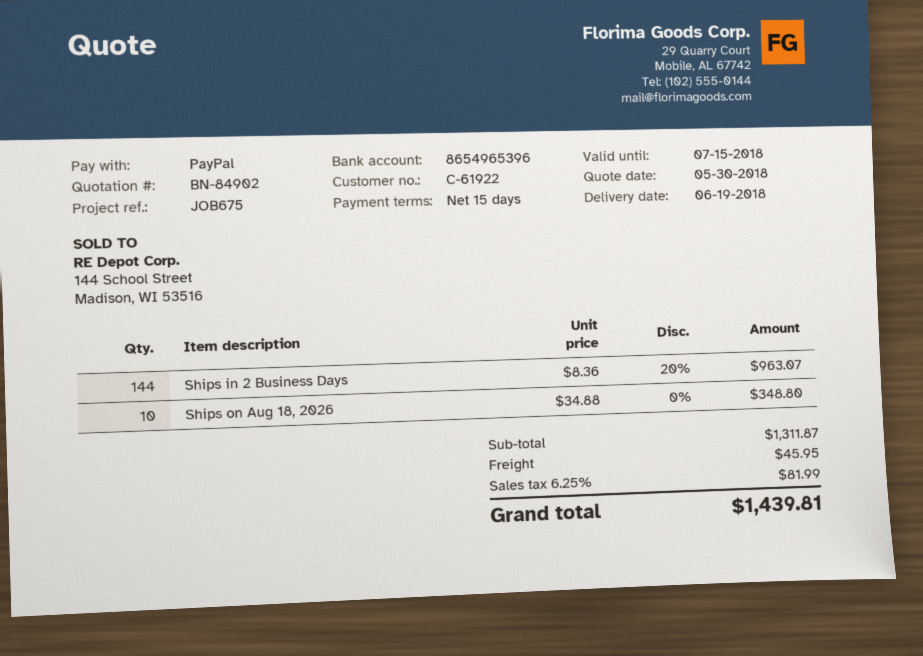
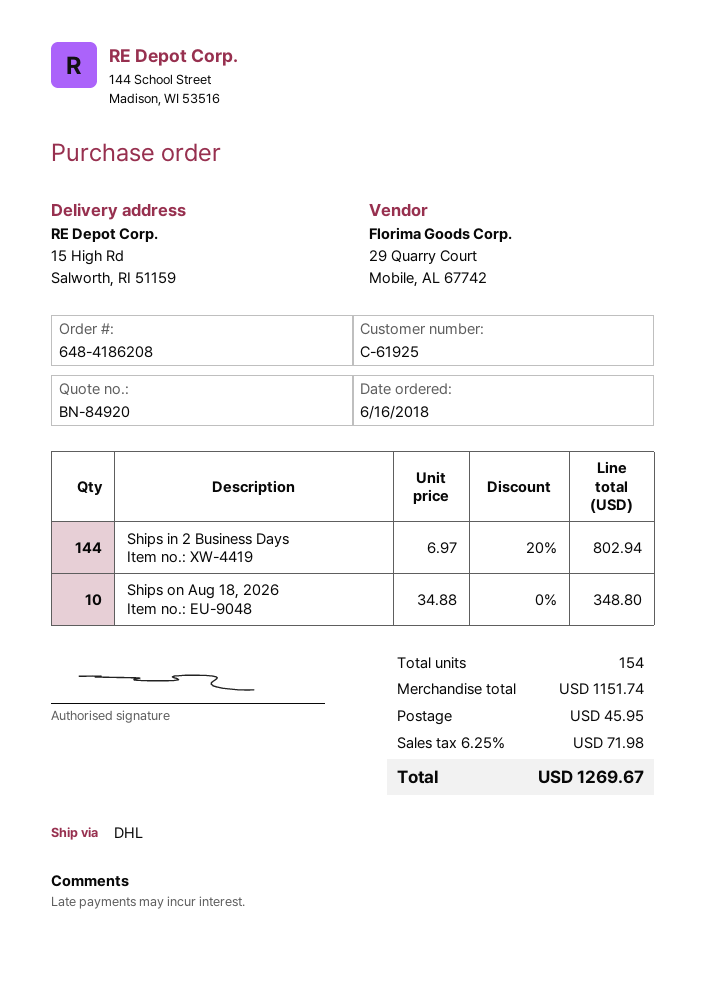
quote number: BN-84902 -> BN-84920
customer number: C-61922 -> C-61925
Ships in 2 Business Days: 144 x 8.36 - 20% = 963.07 -> 144 x 6.97 - 20% = 802.94
subtotal: 1311.87 -> 1151.74
tax: 6.25% = 81.99 -> 6.25% = 71.98
total: 1439.81 -> 1269.67

